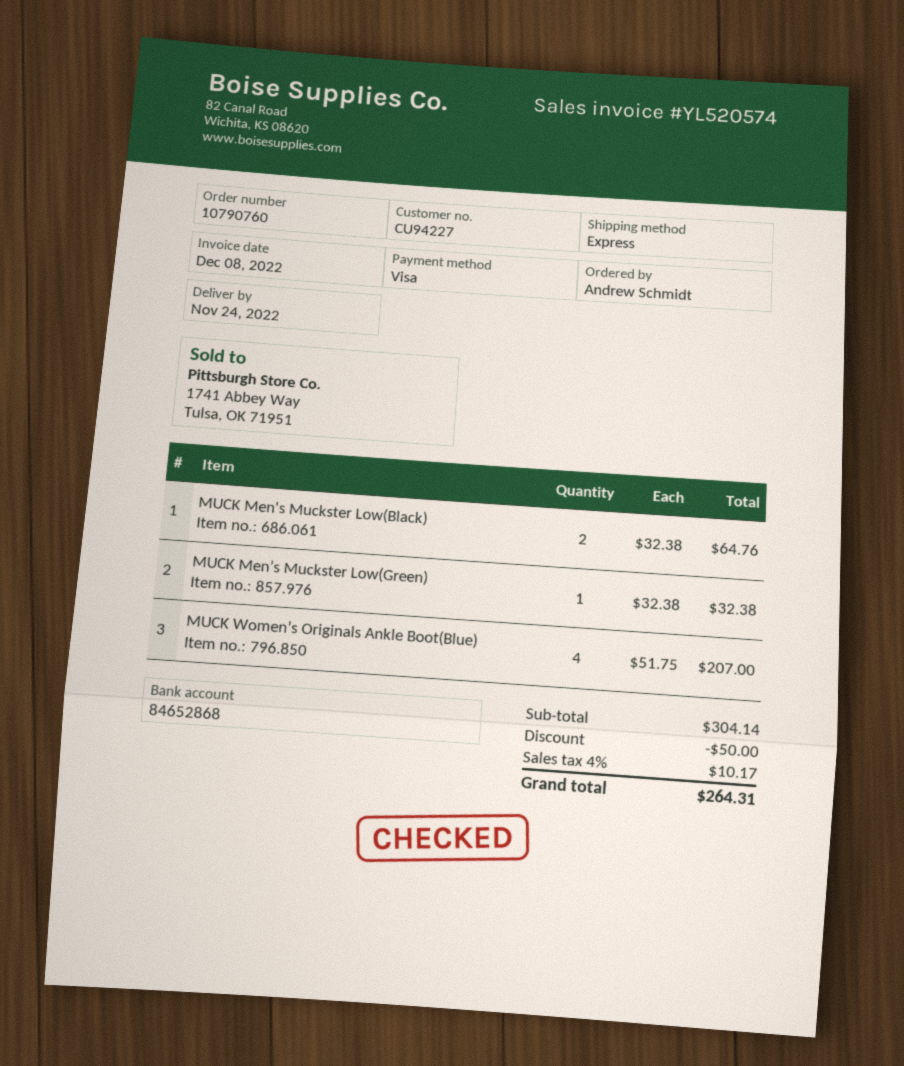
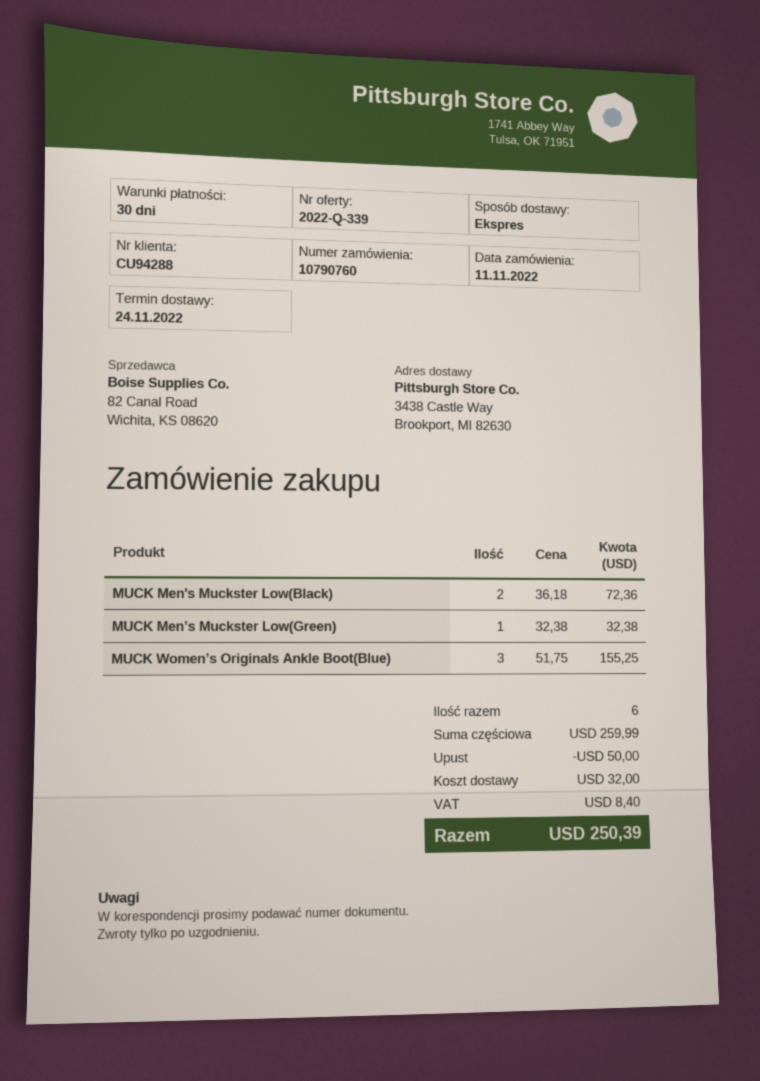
customer number: CU94227 -> CU94288
MUCK Men's Muckster Low(Black): 2 x 32.38 = 64.76 -> 2 x 36.18 = 72.36
MUCK Women’s Originals Ankle Boot(Blue): 4 x 51.75 = 207.00 -> 3 x 51.75 = 155.25
subtotal: 304.14 -> 259.99
shipping: none -> 32.00
tax: 10.17 -> 8.40
total: 264.31 -> 250.39

